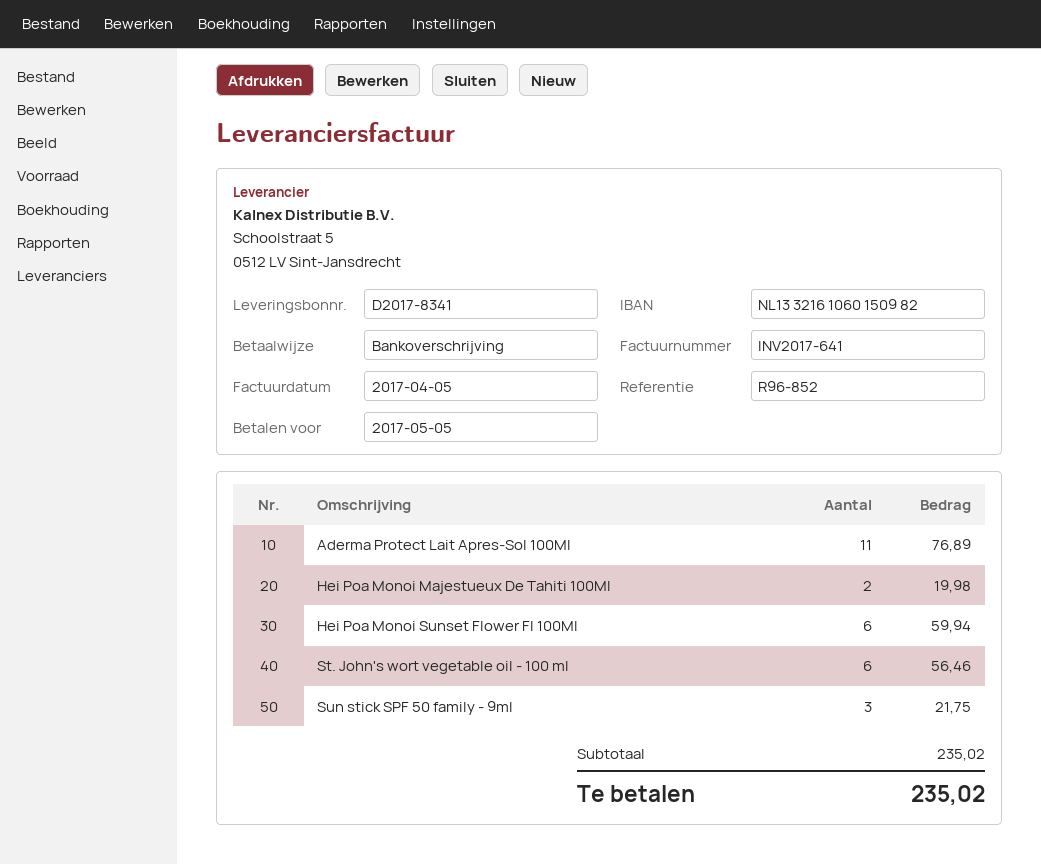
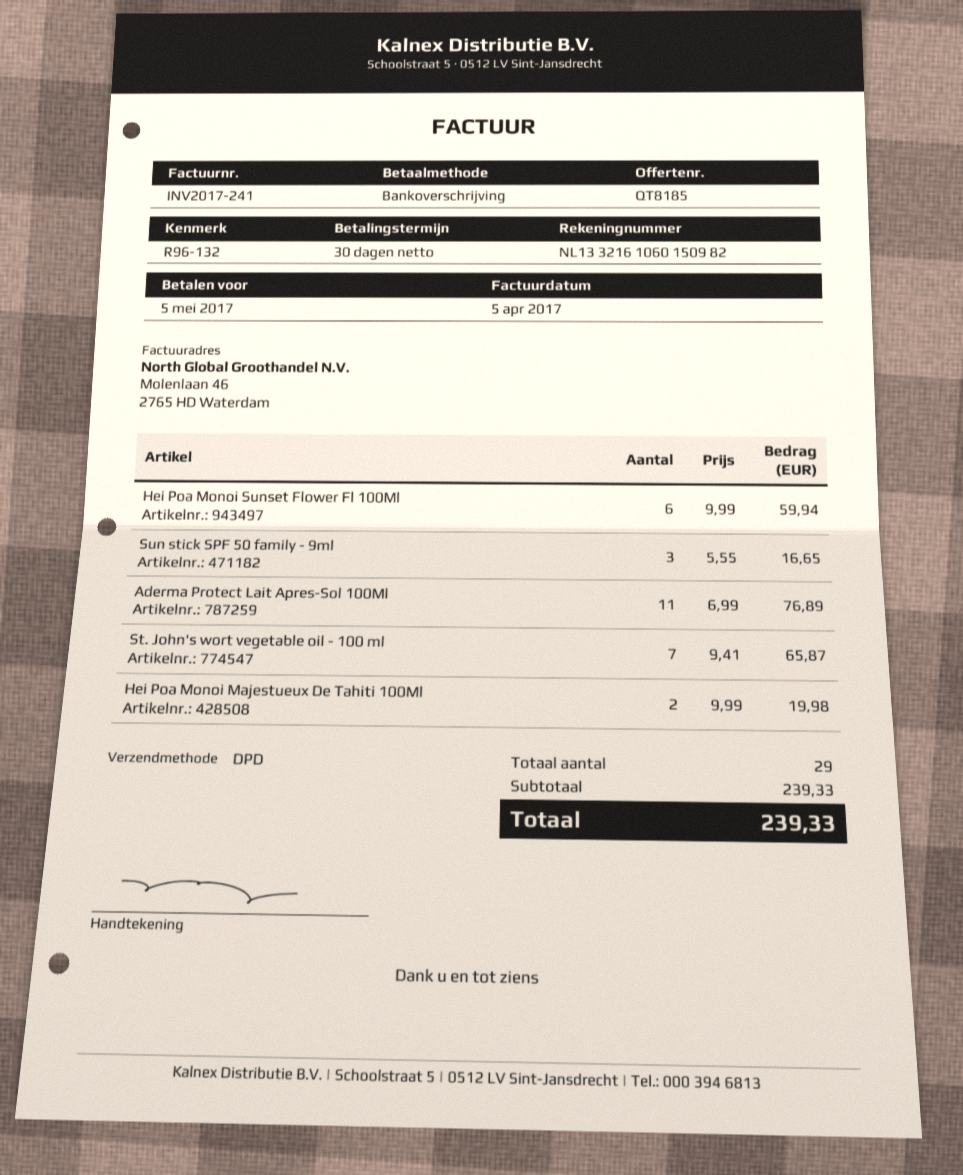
invoice number: INV2017-641 -> INV2017-241
reference: R96-852 -> R96-132
St. John's wort vegetable oil - 100 ml: 6 for 56.46 -> 7 for 65.87
Sun stick SPF 50 family - 9ml: 3 for 21.75 -> 3 for 16.65
subtotal: 235.02 -> 239.33
total: 235.02 -> 239.33

